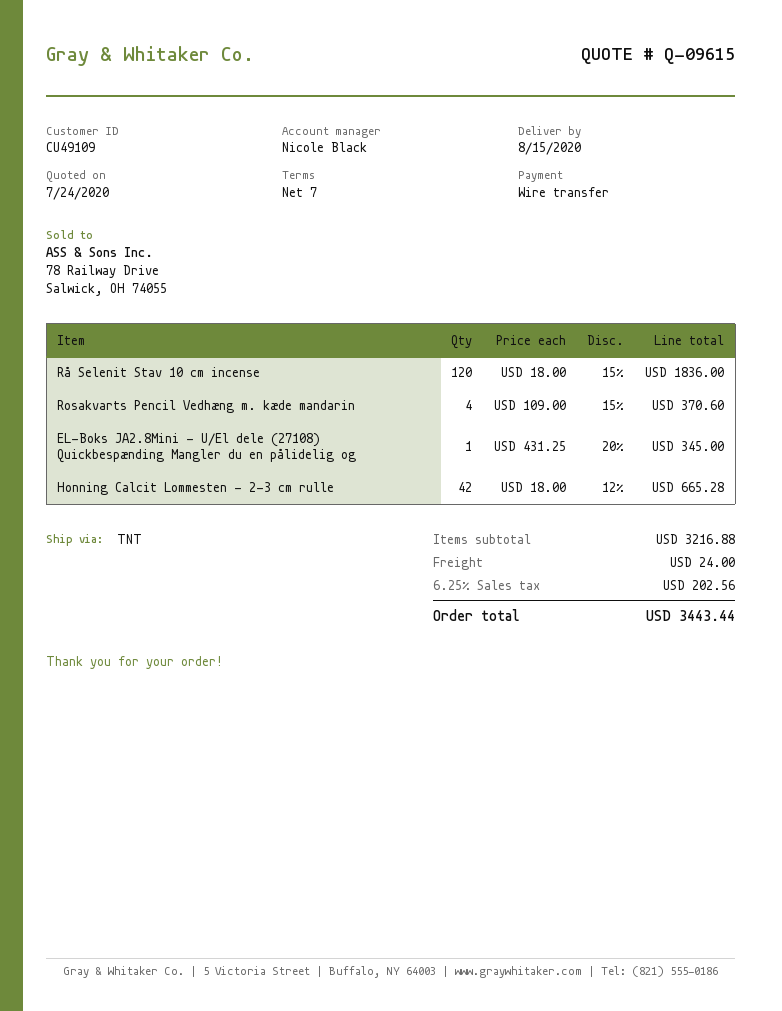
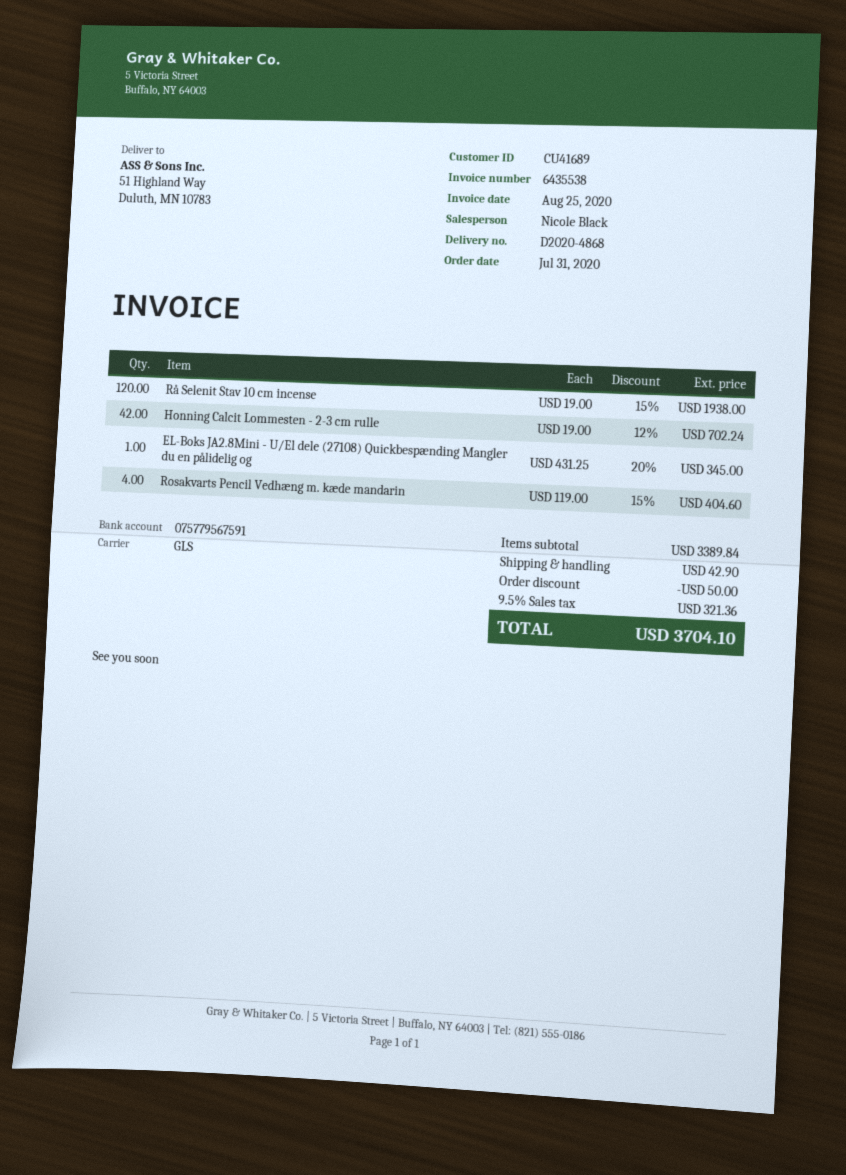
customer number: CU49109 -> CU41689
shipping method: TNT -> GLS
Rå Selenit Stav 10 cm incense: 120 x 18.00 - 15% = 1836.00 -> 120 x 19.00 - 15% = 1938.00
Rosakvarts Pencil Vedhæng m. kæde mandarin: 4 x 109.00 - 15% = 370.60 -> 4 x 119.00 - 15% = 404.60
Honning Calcit Lommesten - 2-3 cm rulle: 42 x 18.00 - 12% = 665.28 -> 42 x 19.00 - 12% = 702.24
subtotal: 3216.88 -> 3389.84
discount: none -> 50.00
shipping: 24.00 -> 42.90
tax: 6.25% = 202.56 -> 9.5% = 321.36
total: 3443.44 -> 3704.10

